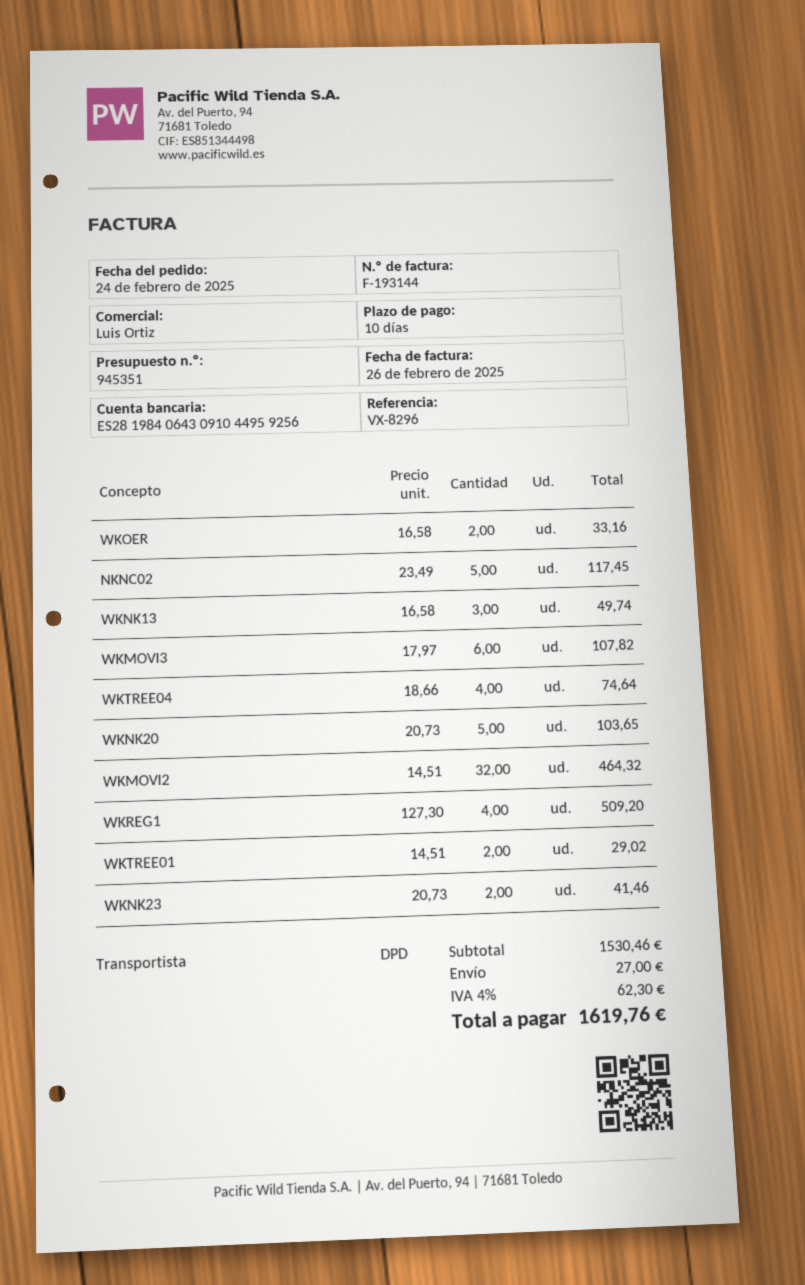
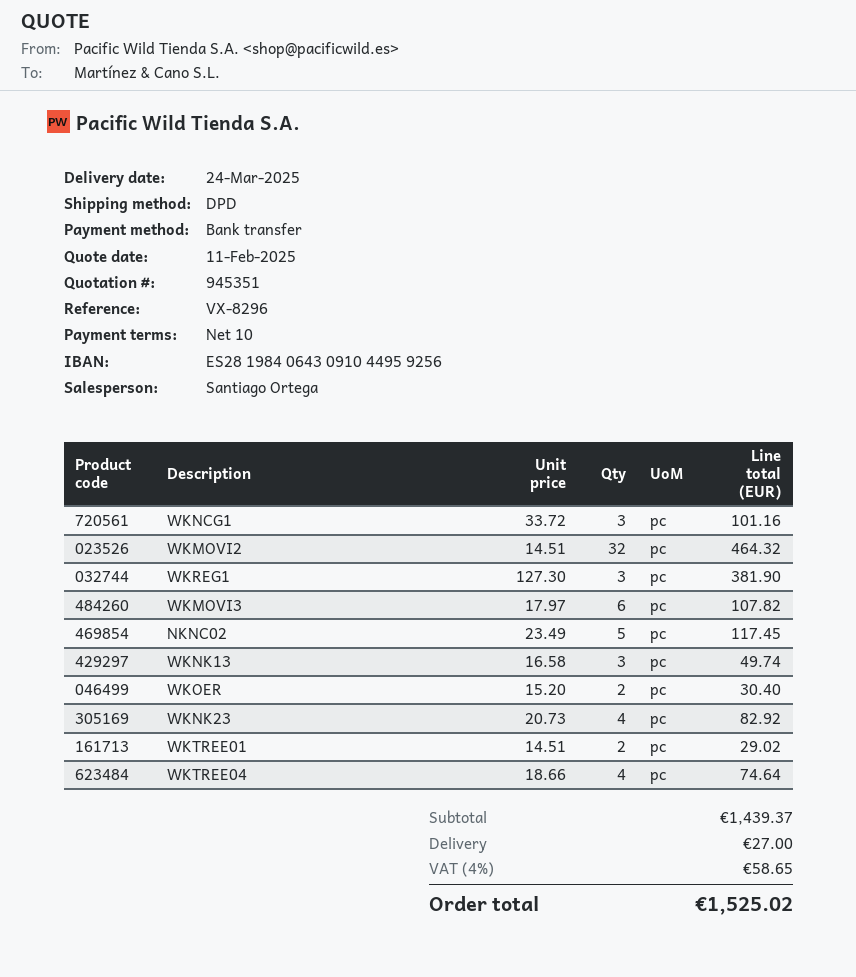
sales rep: Luis Ortiz -> Santiago Ortega
WKOER: 2 x 16.58 = 33.16 -> 2 x 15.20 = 30.40
WKNK20: 5 x 20.73 = 103.65 -> none
WKREG1: 4 x 127.30 = 509.20 -> 3 x 127.30 = 381.90
WKNK23: 2 x 20.73 = 41.46 -> 4 x 20.73 = 82.92
WKNCG1: none -> 3 x 33.72 = 101.16
subtotal: 1530.46 -> 1439.37
tax: 4% = 62.30 -> 4% = 58.65
total: 1619.76 -> 1525.02

